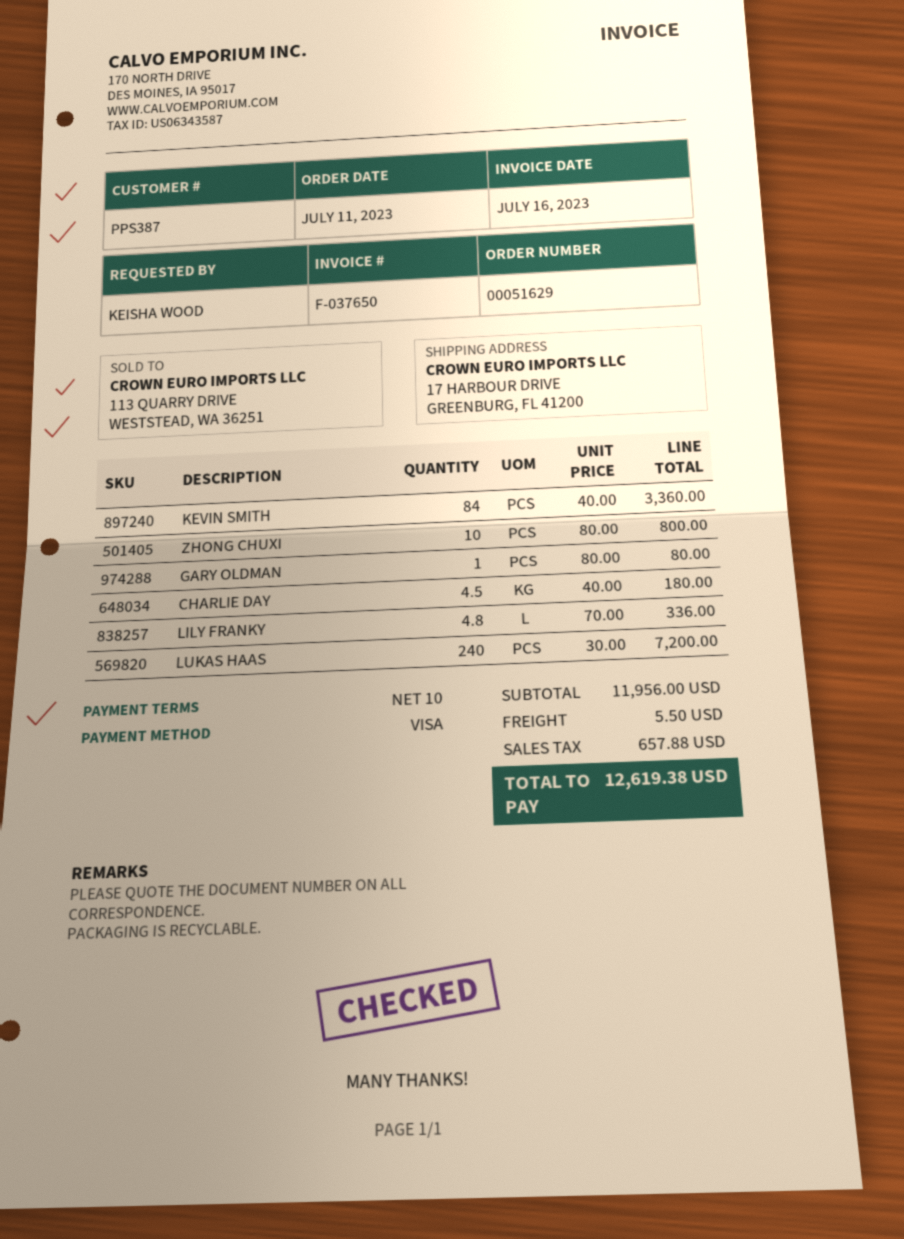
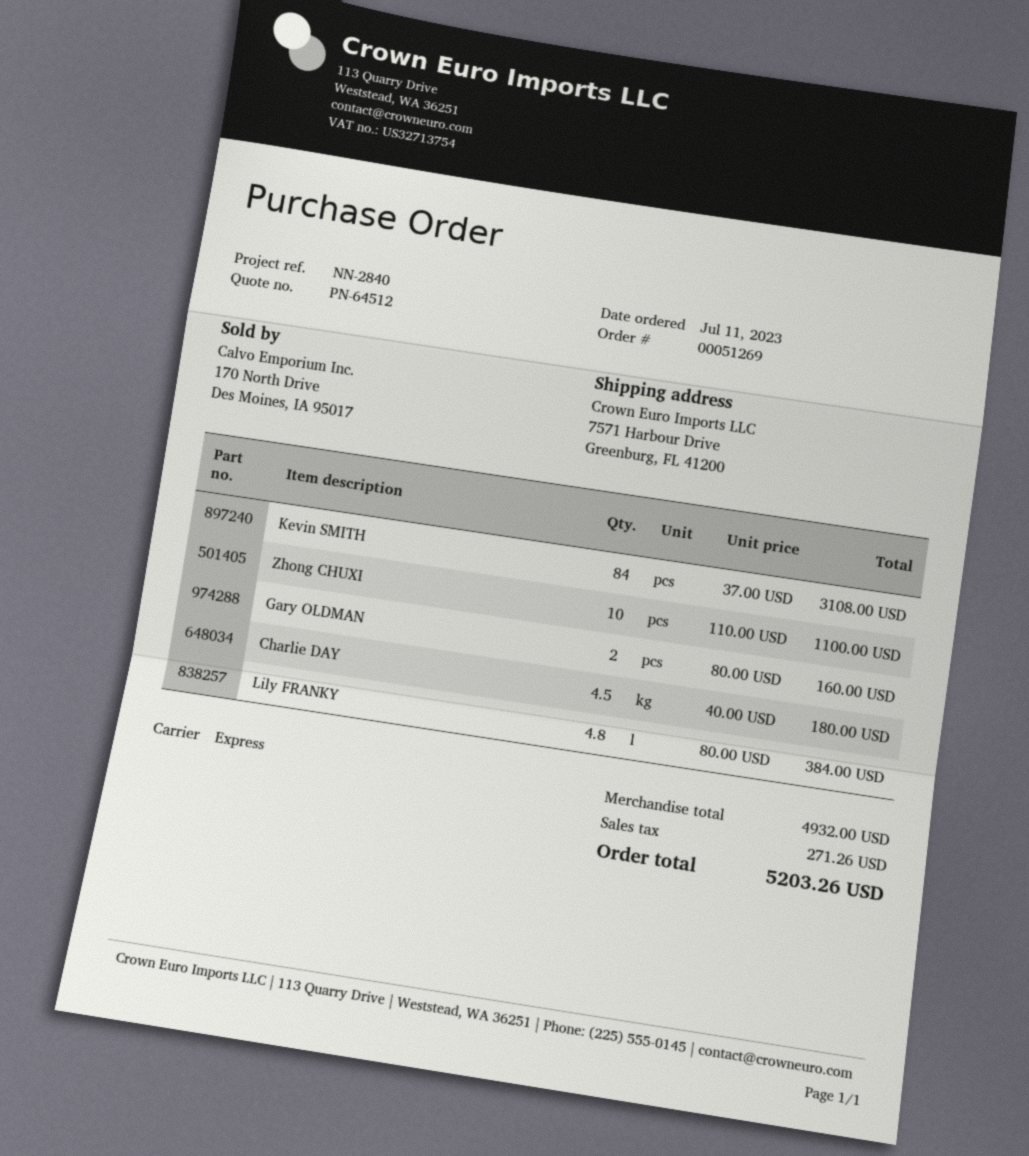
order number: 00051629 -> 00051269
ship to: 17 HARBOUR DRIVE, GREENBURG, FL 41200 -> 7571 Harbour Drive, Greenburg, FL 41200
KEVIN SMITH: 84 x 40.00 = 3360.00 -> 84 x 37.00 = 3108.00
ZHONG CHUXI: 10 x 80.00 = 800.00 -> 10 x 110.00 = 1100.00
GARY OLDMAN: 1 x 80.00 = 80.00 -> 2 x 80.00 = 160.00
LILY FRANKY: 4.8 x 70.00 = 336.00 -> 4.8 x 80.00 = 384.00
LUKAS HAAS: 240 x 30.00 = 7200.00 -> none
subtotal: 11956.00 -> 4932.00
shipping: 5.50 -> none
tax: 657.88 -> 271.26
total: 12619.38 -> 5203.26

